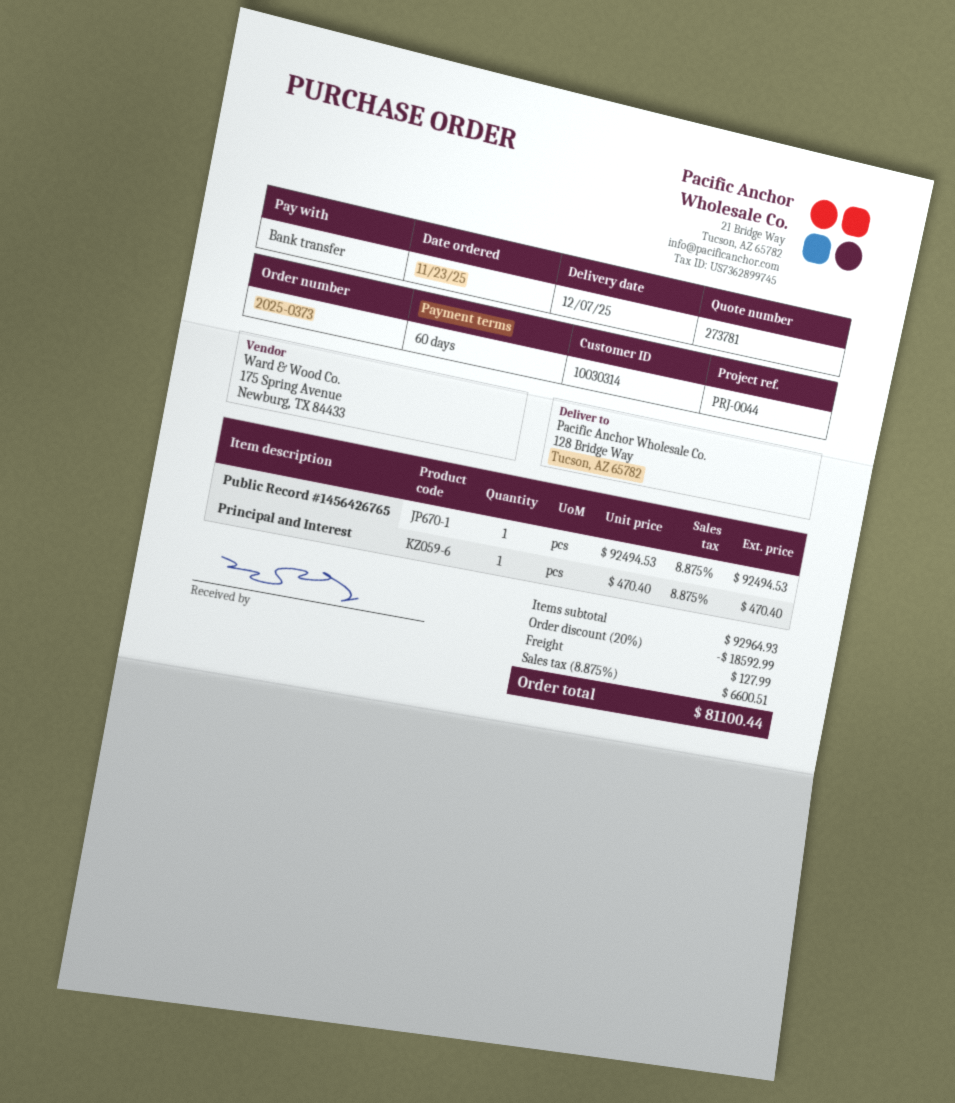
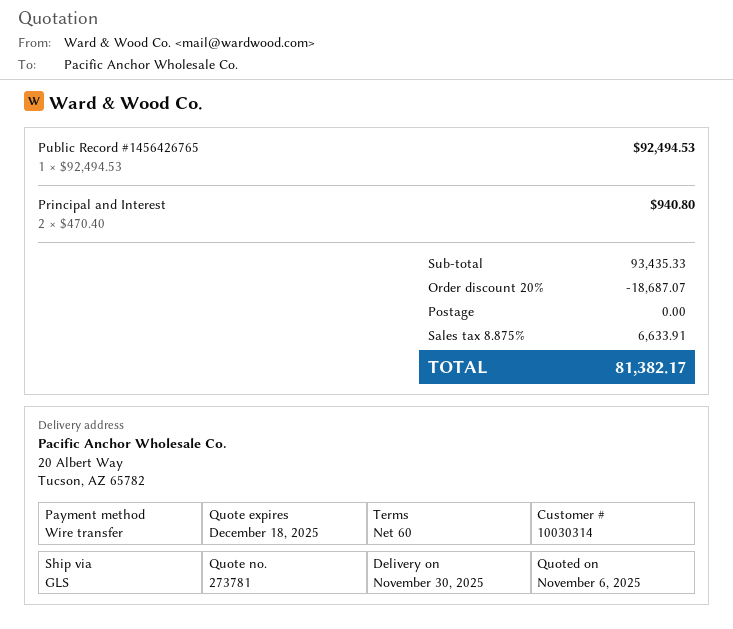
delivery date: 2025-12-07 -> 2025-11-30
ship to: 128 Bridge Way, Tucson, AZ 65782 -> 20 Albert Way, Tucson, AZ 65782
Principal and Interest: 1 x 470.40 = 470.40 -> 2 x 470.40 = 940.80
subtotal: 92964.93 -> 93435.33
discount: 20% = 18592.99 -> 20% = 18687.07
shipping: 127.99 -> 0.00
tax: 8.875% = 6600.51 -> 8.875% = 6633.91
total: 81100.44 -> 81382.17

